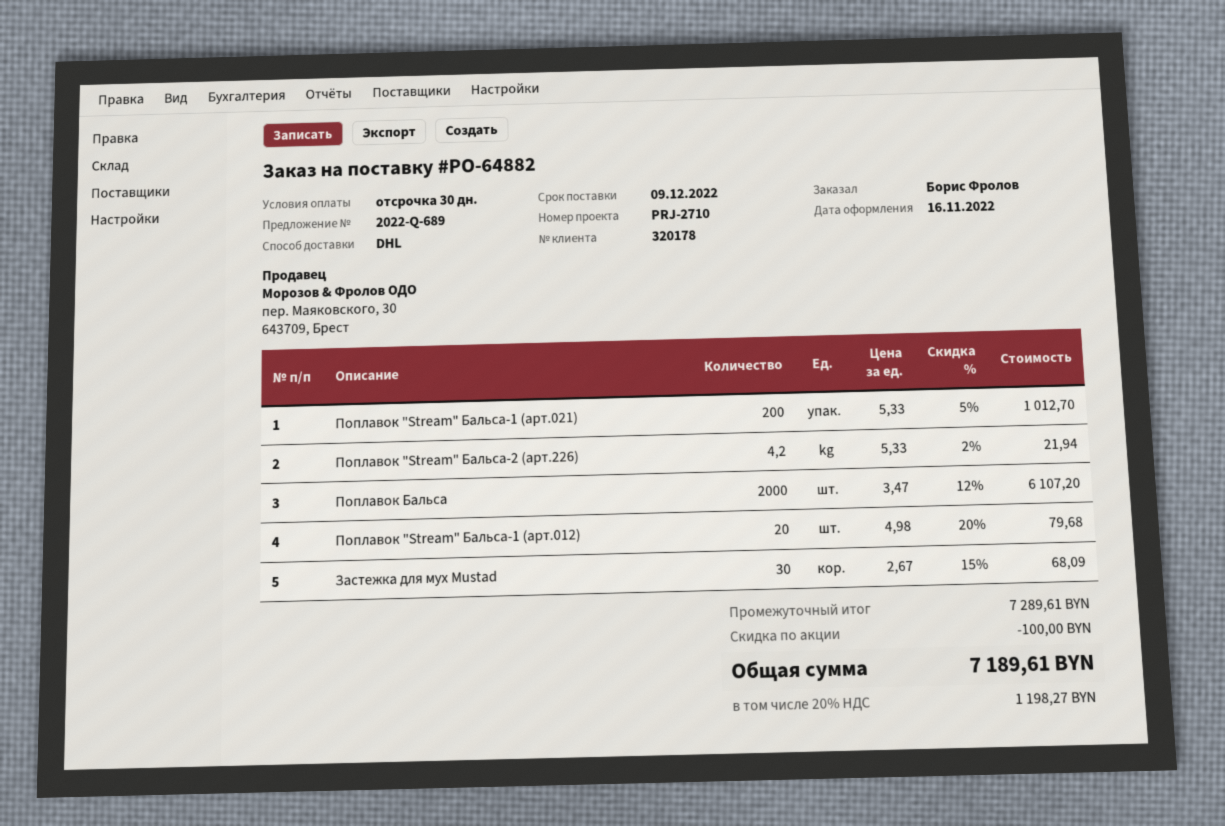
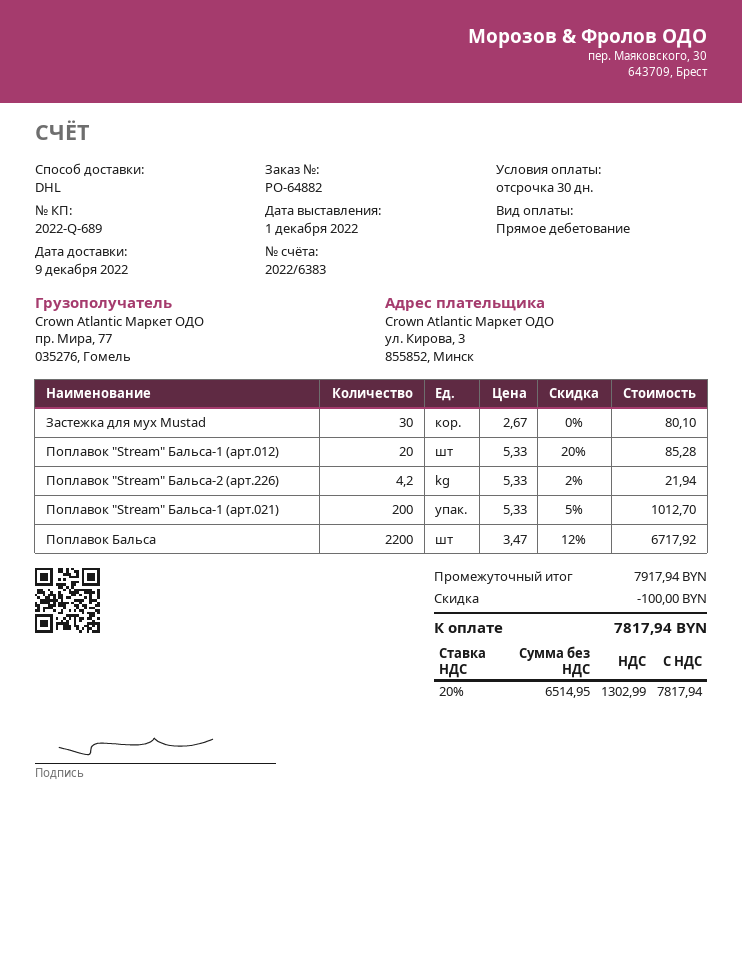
Поплавок Бальса: 2000 x 3.47 - 12% = 6107.20 -> 2200 x 3.47 - 12% = 6717.92
Поплавок "Stream" Бальса-1 (арт.012): 20 x 4.98 - 20% = 79.68 -> 20 x 5.33 - 20% = 85.28
Застежка для мух Mustad: 30 x 2.67 - 15% = 68.09 -> 30 x 2.67 = 80.10
subtotal: 7289.61 -> 7917.94
tax: 20% = 1198.27 -> 20% = 1302.99
total: 7189.61 -> 7817.94

